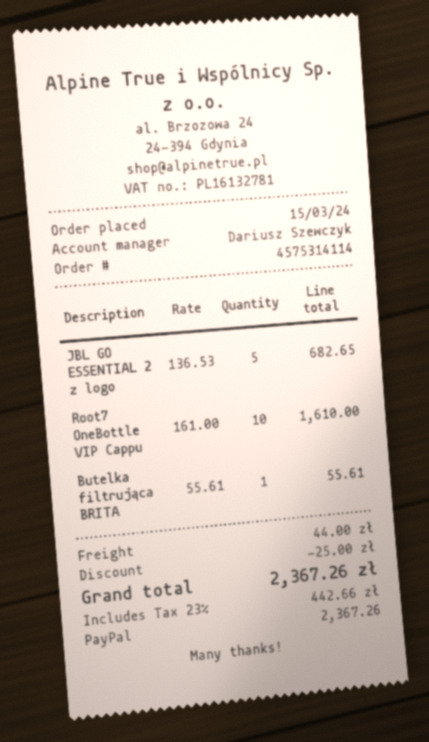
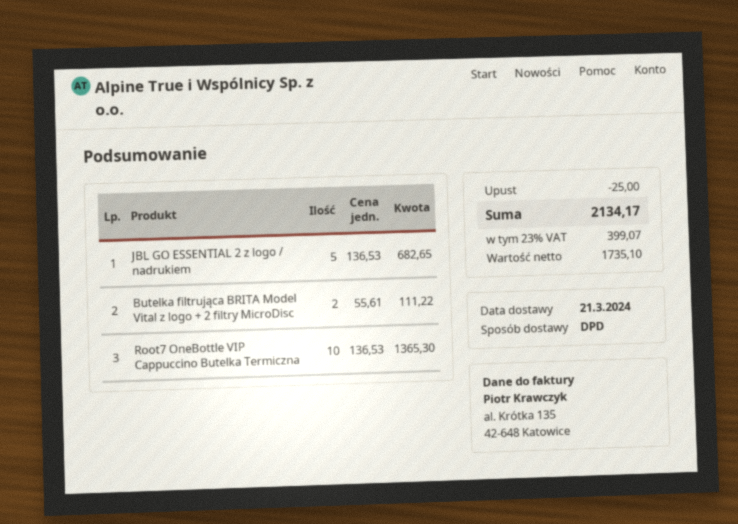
Root7 OneBottle VIP Cappu: 10 x 161.00 = 1610.00 -> 10 x 136.53 = 1365.30
Butelka filtrująca BRITA: 1 x 55.61 = 55.61 -> 2 x 55.61 = 111.22
shipping: 44.00 -> none
tax: 23% = 442.66 -> 23% = 399.07
total: 2367.26 -> 2134.17

